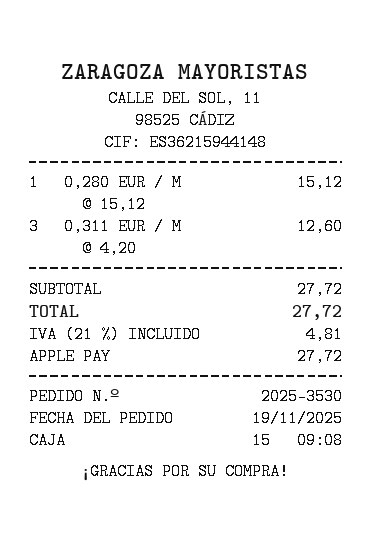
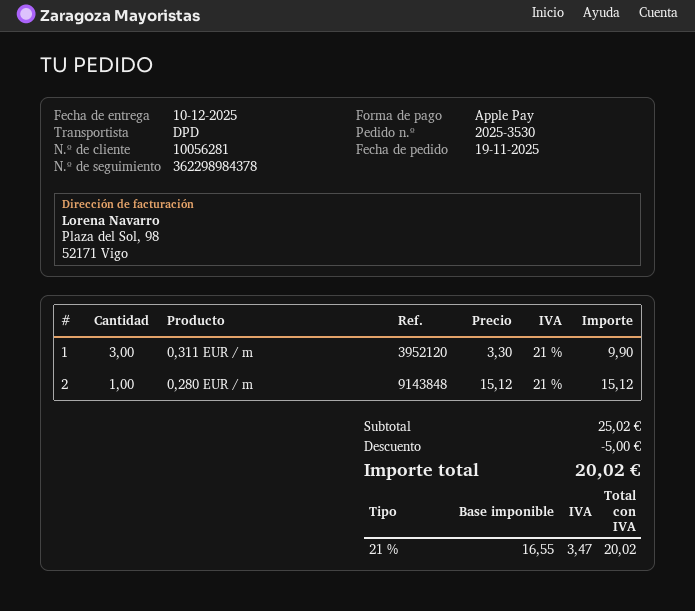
0,311 EUR / M: 3 x 4.20 = 12.60 -> 3 x 3.30 = 9.90
subtotal: 27.72 -> 25.02
discount: none -> 5.00
tax: 21% = 4.81 -> 21% = 3.47
total: 27.72 -> 20.02

